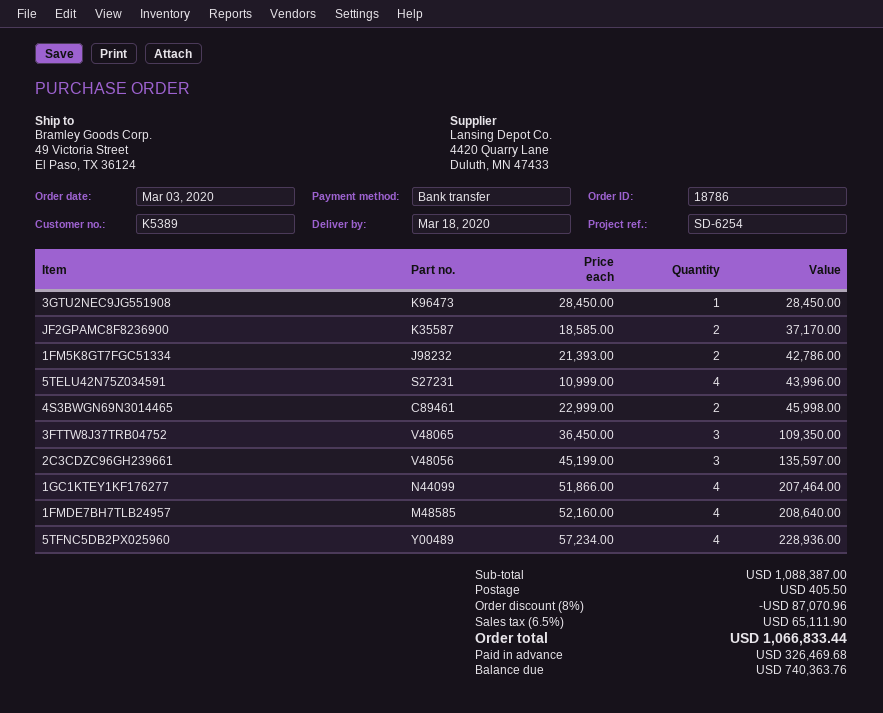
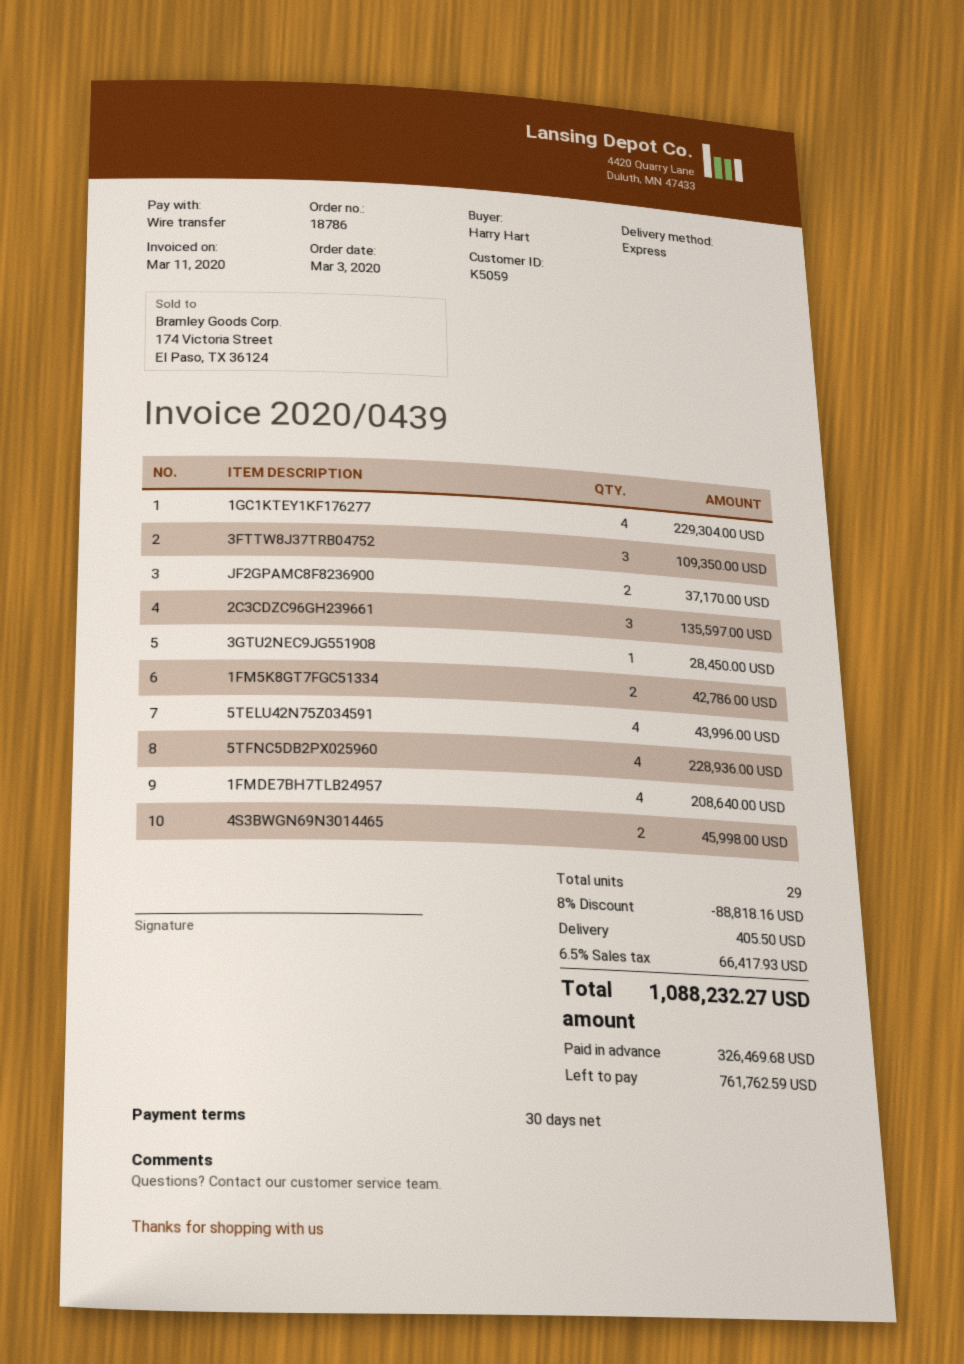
customer number: K5389 -> K5059
1GC1KTEY1KF176277: 4 for 207464.00 -> 4 for 229304.00
discount: 8% = 87070.96 -> 8% = 88818.16
tax: 6.5% = 65111.90 -> 6.5% = 66417.93
total: 1066833.44 -> 1088232.27
balance: 740363.76 -> 761762.59

